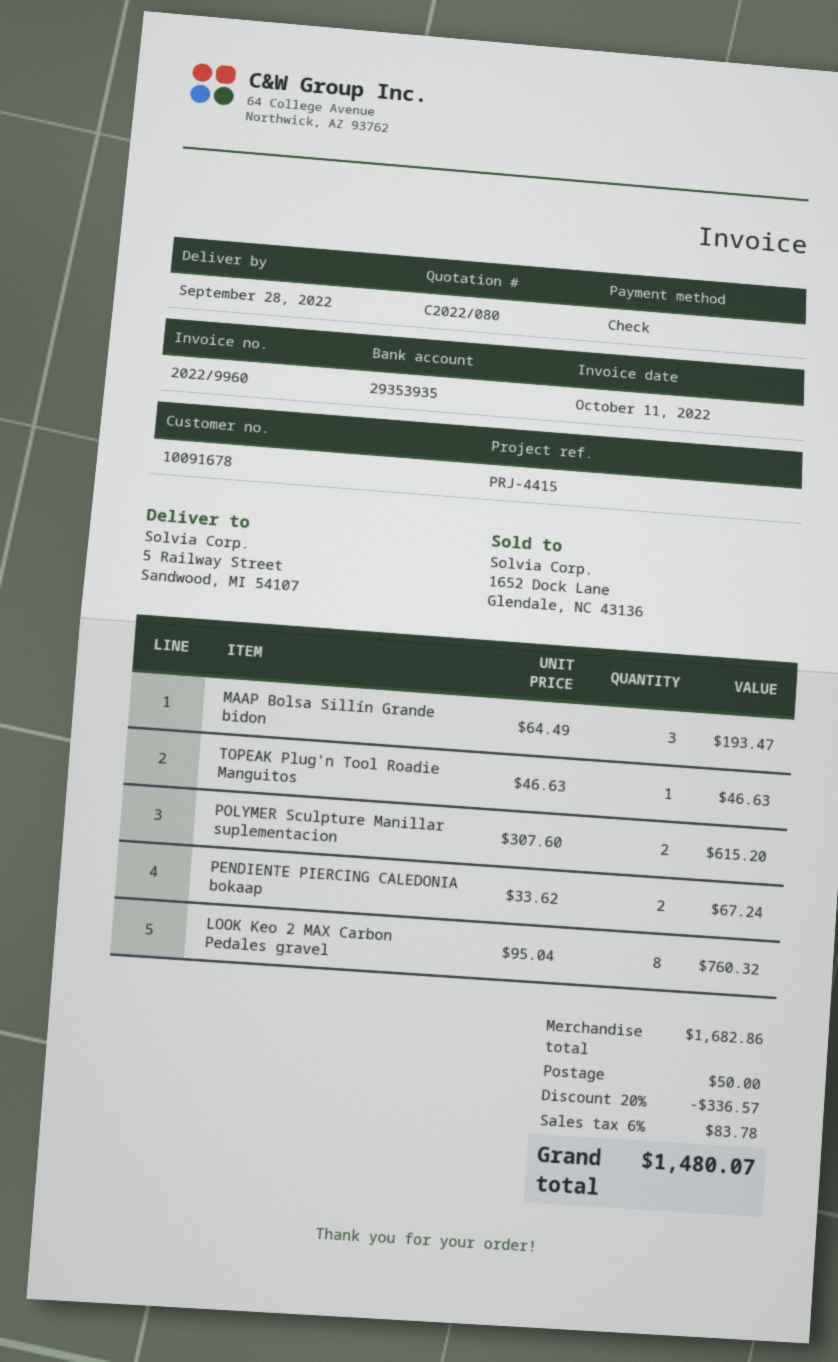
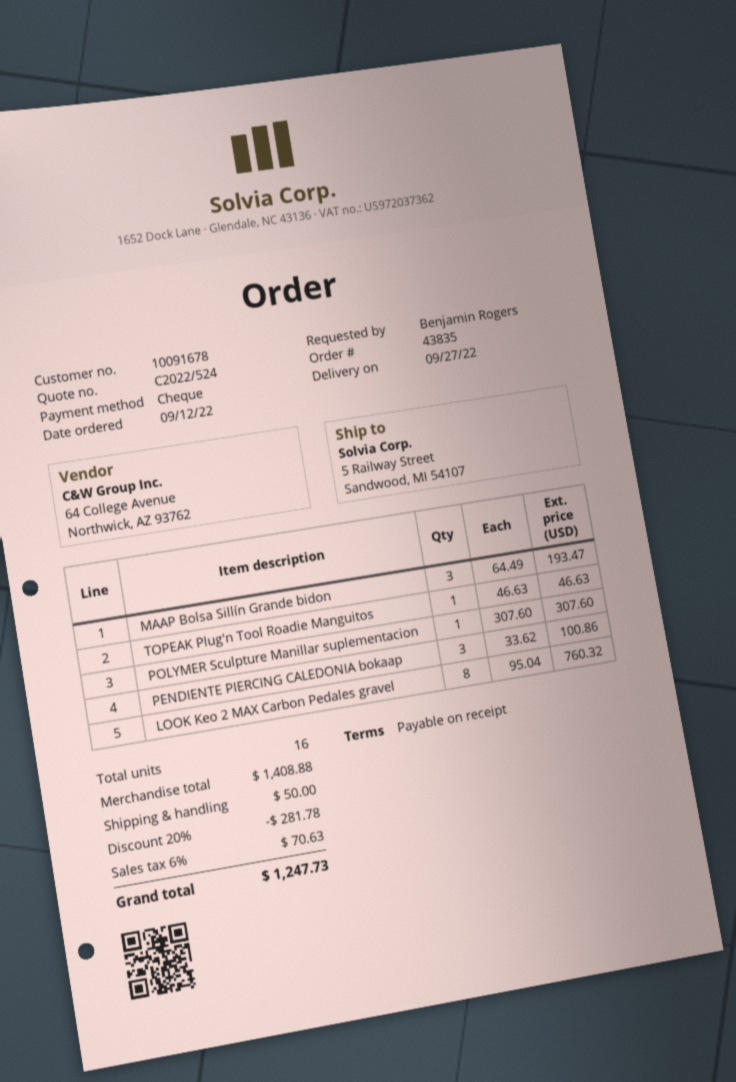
quote number: C2022/080 -> C2022/524
delivery date: 2022-09-28 -> 2022-09-27
POLYMER Sculpture Manillar suplementacion: 2 x 307.60 = 615.20 -> 1 x 307.60 = 307.60
PENDIENTE PIERCING CALEDONIA bokaap: 2 x 33.62 = 67.24 -> 3 x 33.62 = 100.86
subtotal: 1682.86 -> 1408.88
discount: 20% = 336.57 -> 20% = 281.78
tax: 6% = 83.78 -> 6% = 70.63
total: 1480.07 -> 1247.73

